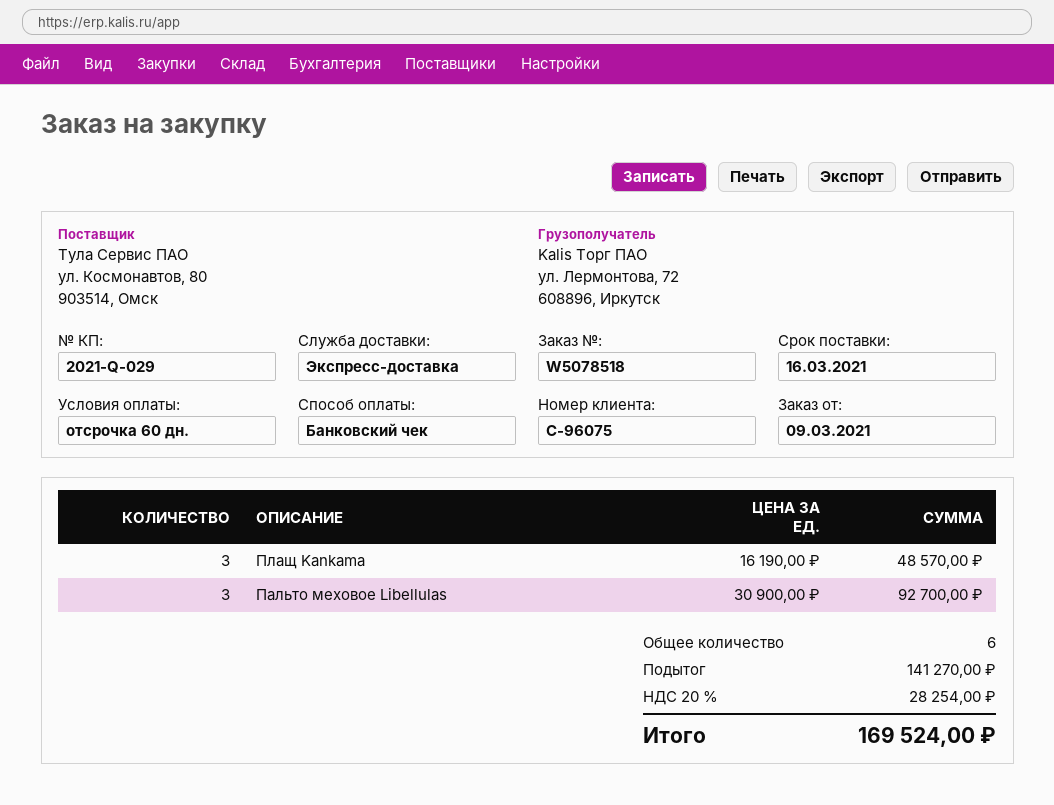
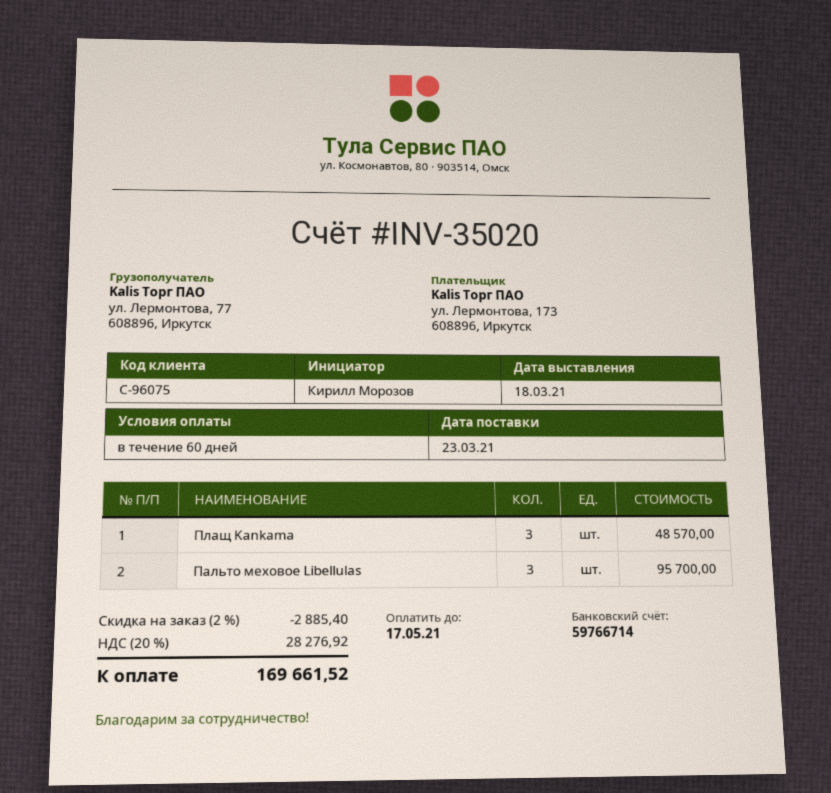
delivery date: 2021-03-16 -> 2021-03-23
ship to: ул. Лермонтова, 72, 608896, Иркутск -> ул. Лермонтова, 77, 608896, Иркутск
Пальто меховое Libellulas: 3 for 92700.00 -> 3 for 95700.00
discount: none -> 2% = 2885.40
tax: 20% = 28254.00 -> 20% = 28276.92
total: 169524.00 -> 169661.52

